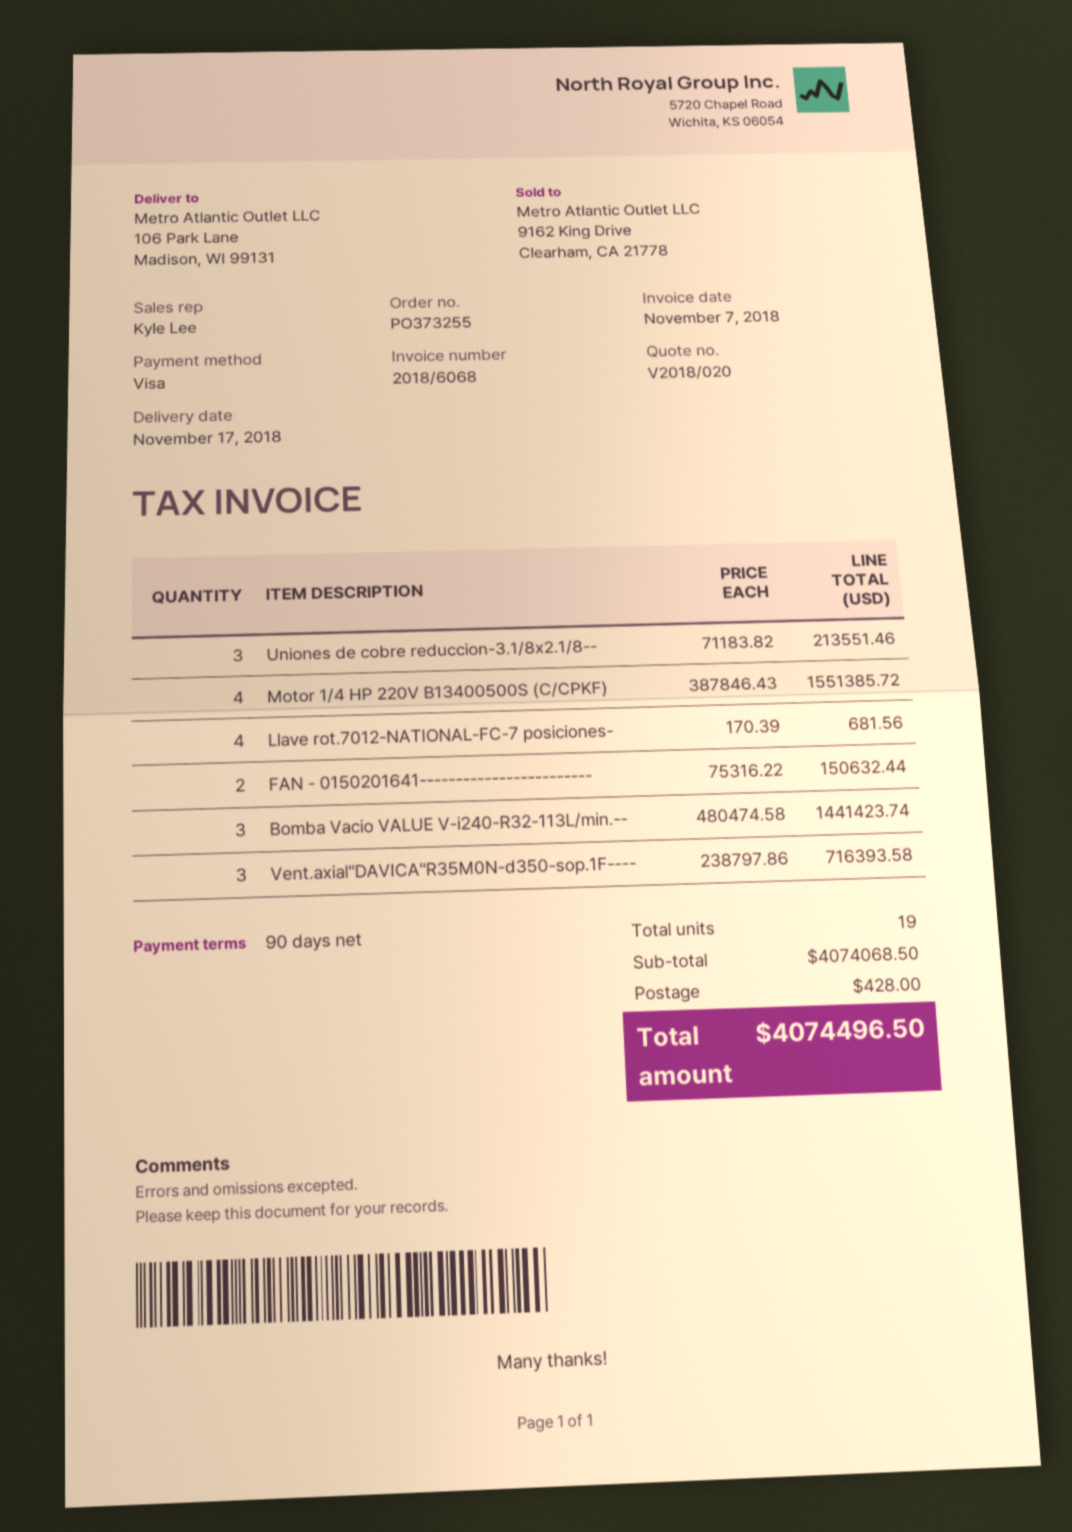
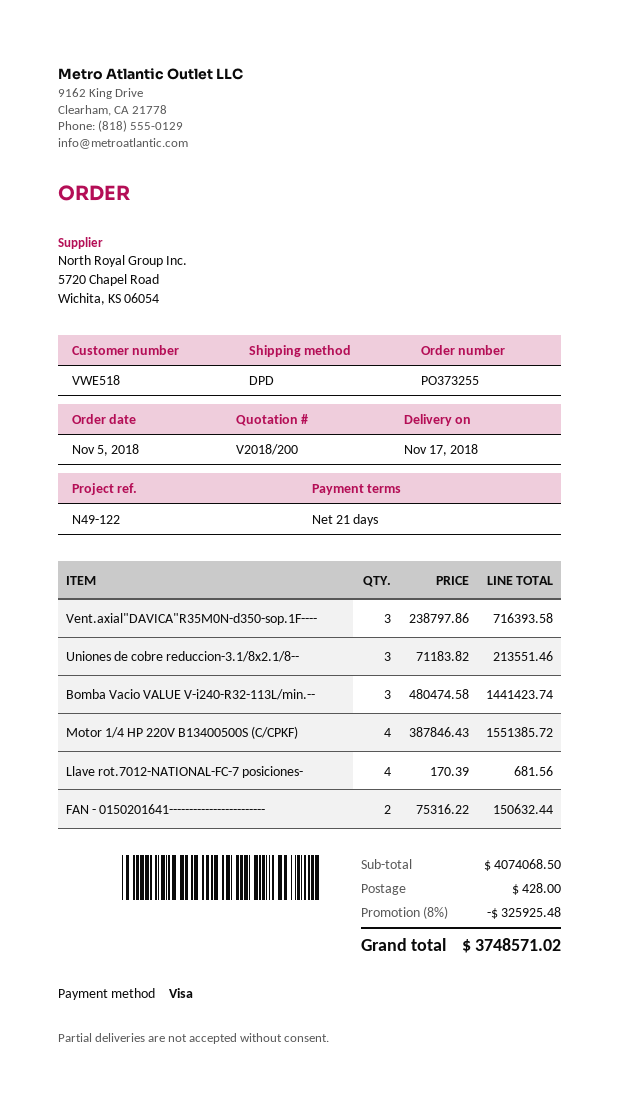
quote number: V2018/020 -> V2018/200
payment terms: 90 days -> 21 days
discount: none -> 8% = 325925.48
total: 4074496.50 -> 3748571.02

